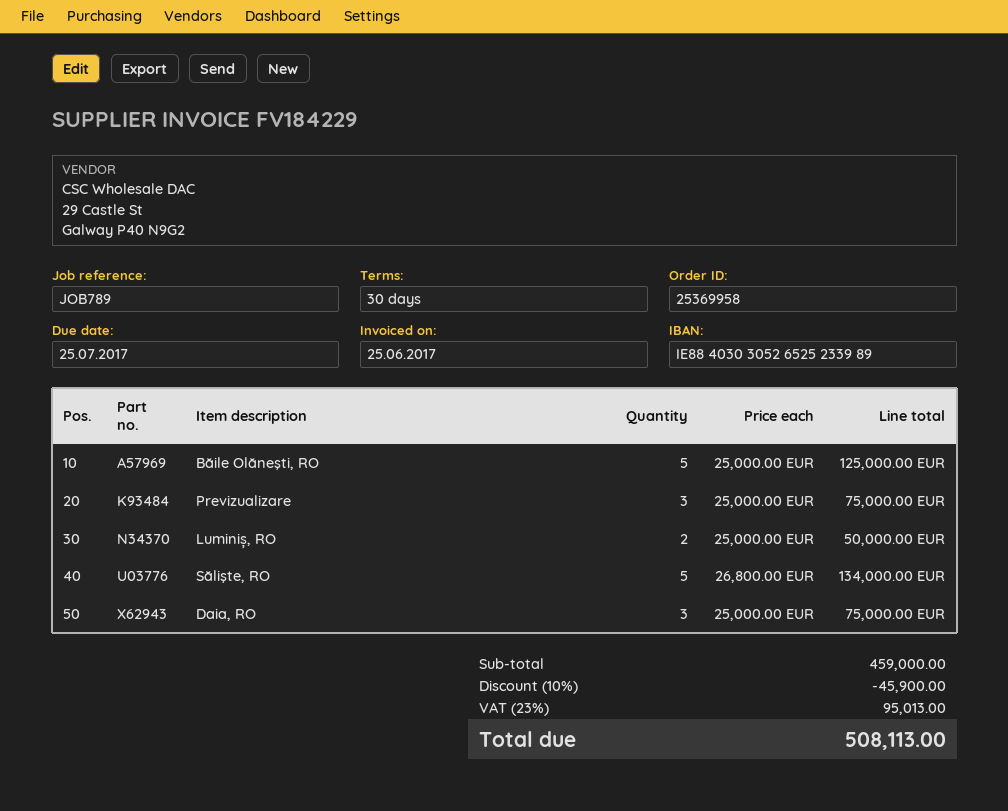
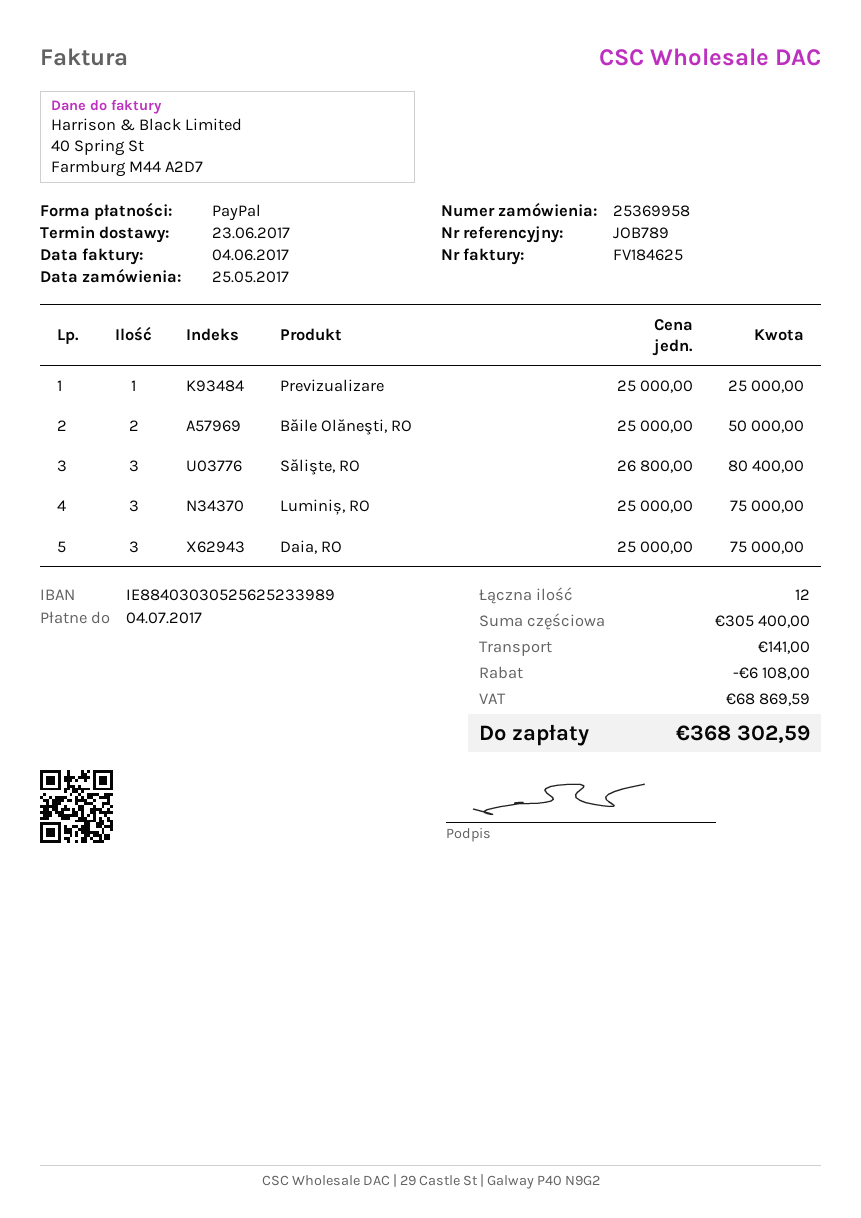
invoice number: FV184229 -> FV184625
invoice date: 2017-06-25 -> 2017-06-04
due date: 2017-07-25 -> 2017-07-04
bank account: IE88403030526525233989 -> IE88403030525625233989
Băile Olăneşti, RO: 5 x 25000.00 = 125000.00 -> 2 x 25000.00 = 50000.00
Previzualizare: 3 x 25000.00 = 75000.00 -> 1 x 25000.00 = 25000.00
Luminiș, RO: 2 x 25000.00 = 50000.00 -> 3 x 25000.00 = 75000.00
Sălişte, RO: 5 x 26800.00 = 134000.00 -> 3 x 26800.00 = 80400.00
subtotal: 459000.00 -> 305400.00
discount: 45900.00 -> 6108.00
shipping: none -> 141.00
tax: 95013.00 -> 68869.59
total: 508113.00 -> 368302.59

